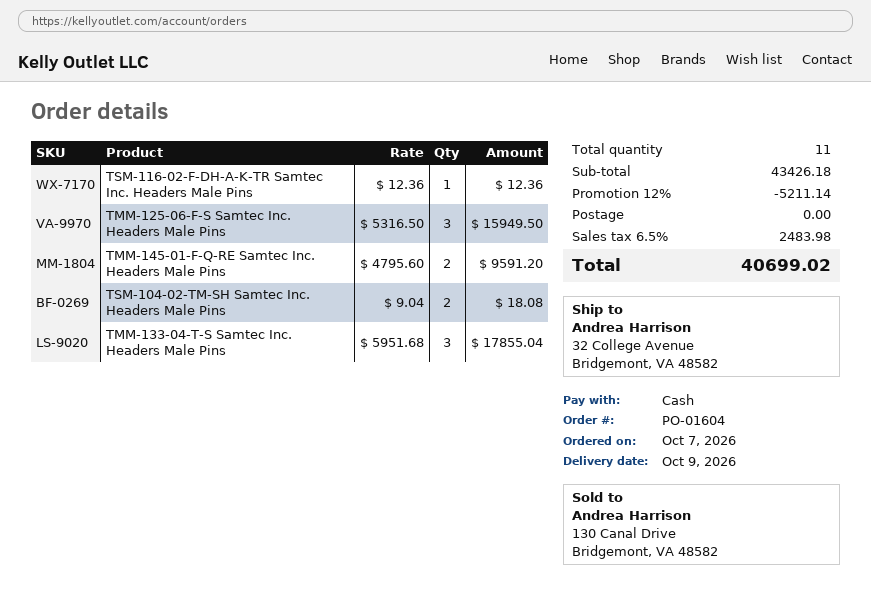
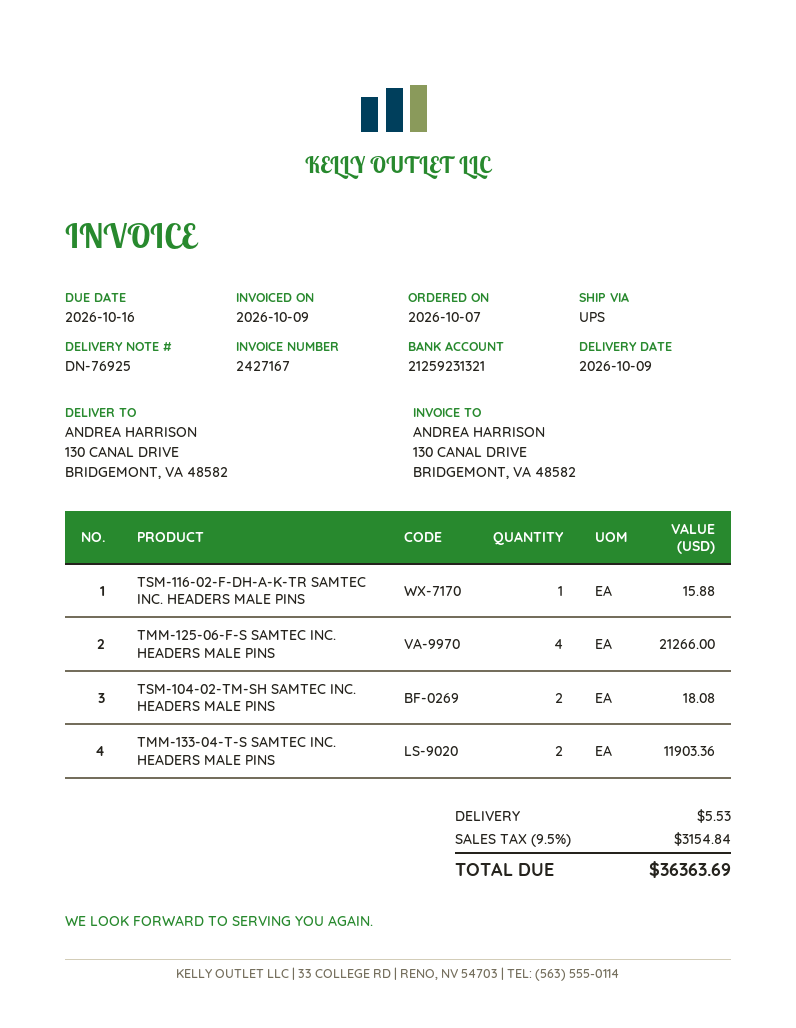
ship to: 32 College Avenue, Bridgemont, VA 48582 -> 130 CANAL DRIVE, BRIDGEMONT, VA 48582
TSM-116-02-F-DH-A-K-TR Samtec Inc. Headers Male Pins: 1 for 12.36 -> 1 for 15.88
TMM-125-06-F-S Samtec Inc. Headers Male Pins: 3 for 15949.50 -> 4 for 21266.00
TMM-145-01-F-Q-RE Samtec Inc. Headers Male Pins: 2 for 9591.20 -> none
TMM-133-04-T-S Samtec Inc. Headers Male Pins: 3 for 17855.04 -> 2 for 11903.36
discount: 12% = 5211.14 -> none
shipping: 0.00 -> 5.53
tax: 6.5% = 2483.98 -> 9.5% = 3154.84
total: 40699.02 -> 36363.69

